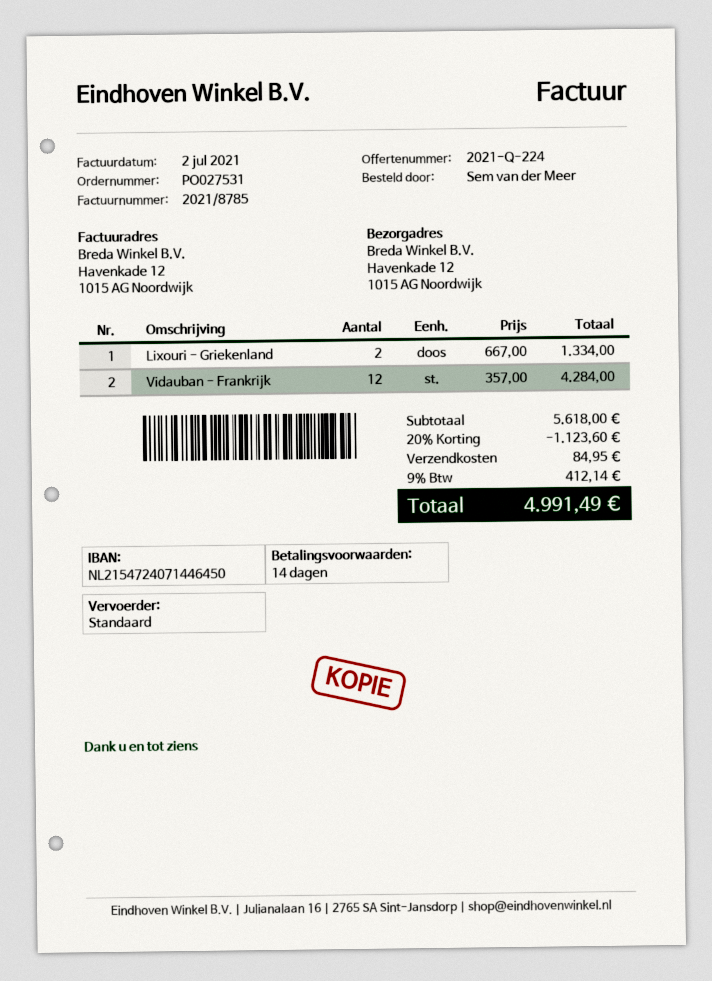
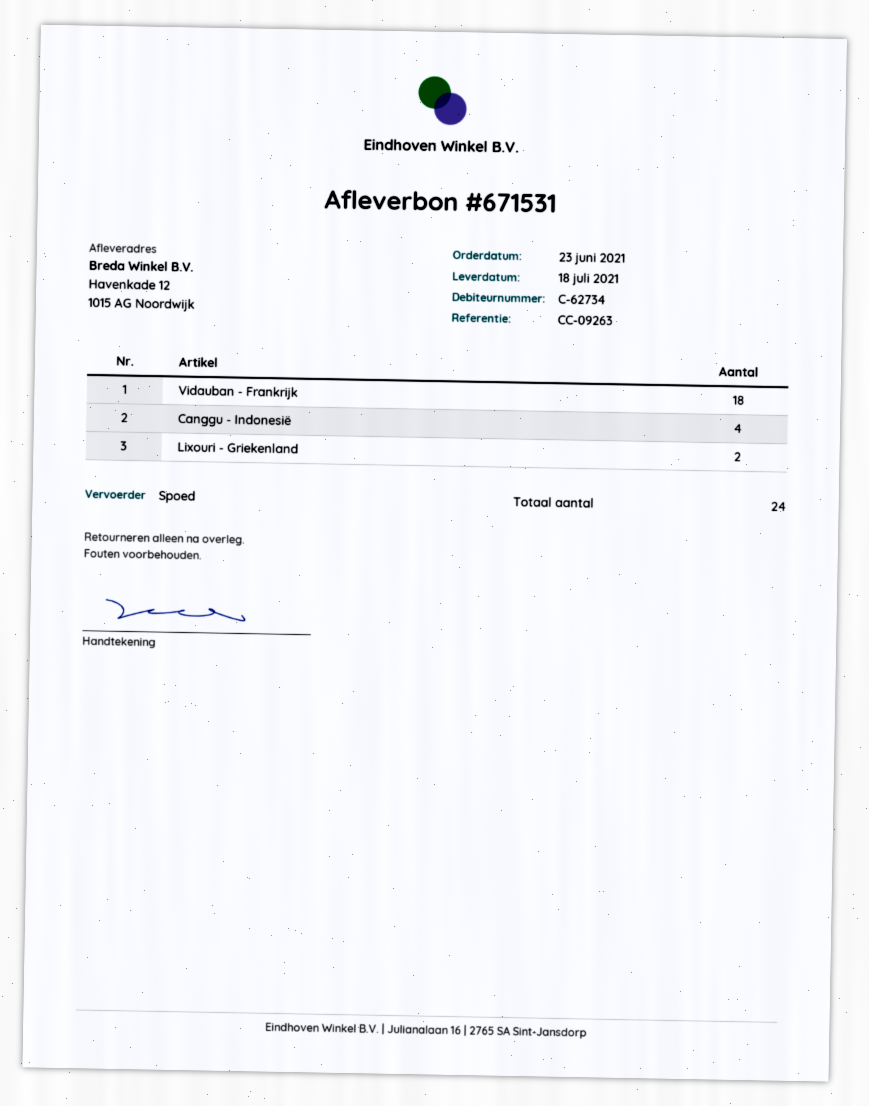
shipping method: standard -> express
Vidauban - Frankrijk: 12 -> 18
Canggu - Indonesië: none -> 4

